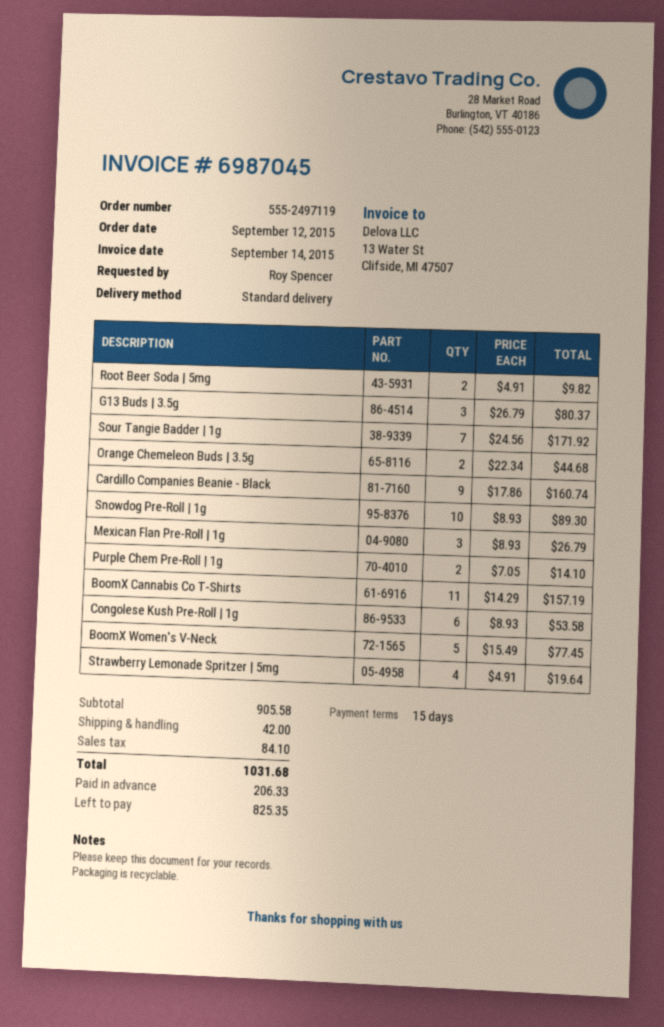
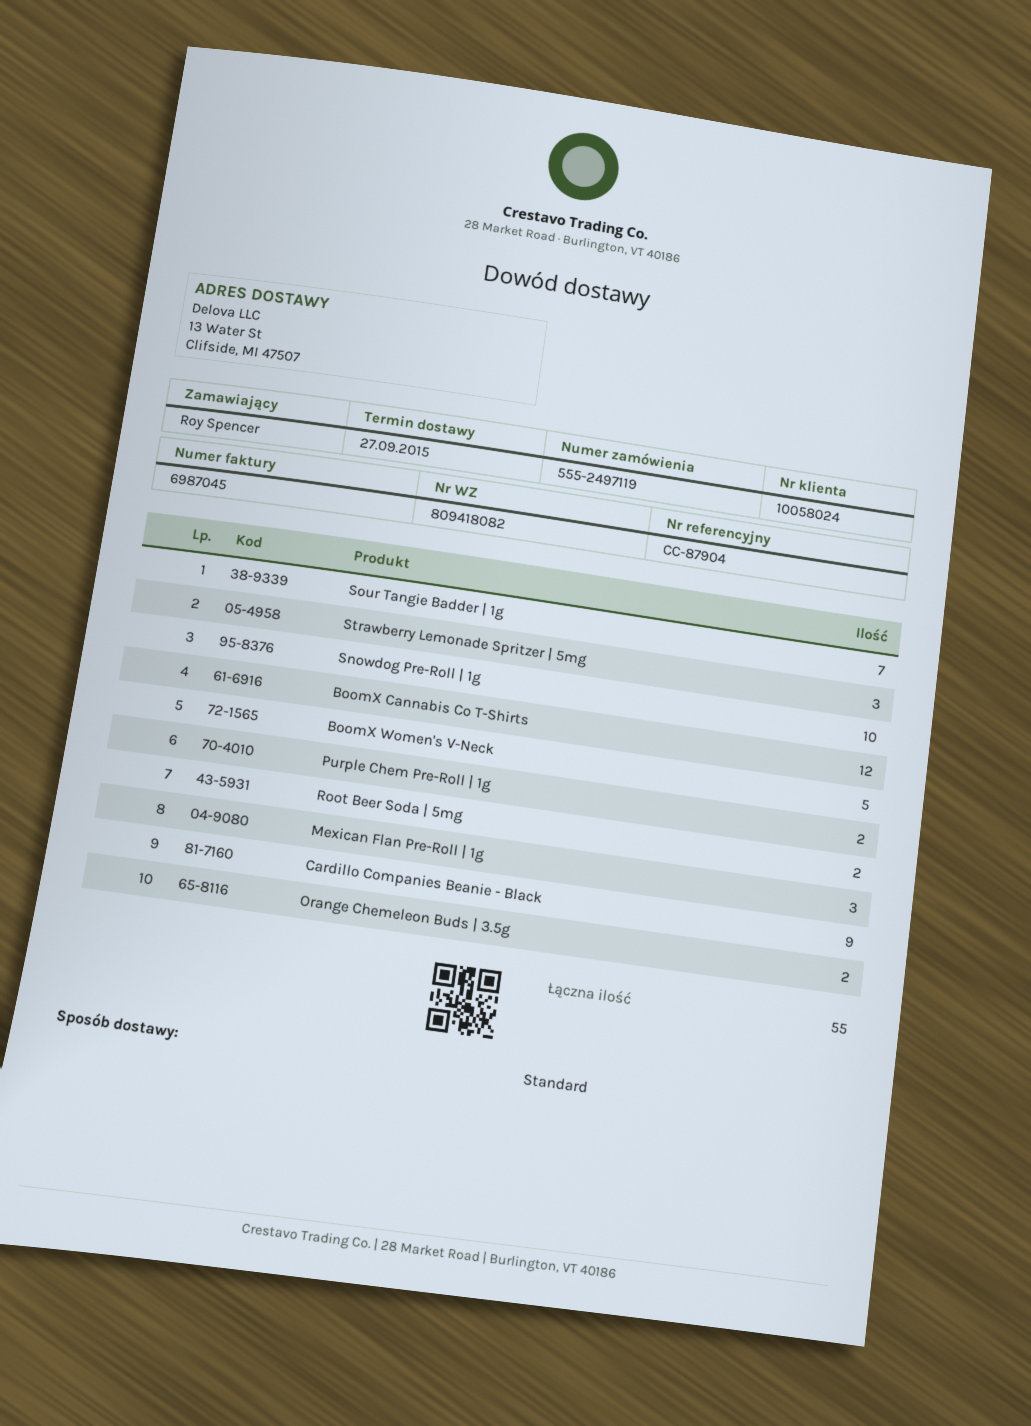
G13 Buds | 3.5g: 3 -> none
BoomX Cannabis Co T-Shirts: 11 -> 12
Congolese Kush Pre-Roll | 1g: 6 -> none
Strawberry Lemonade Spritzer | 5mg: 4 -> 3

